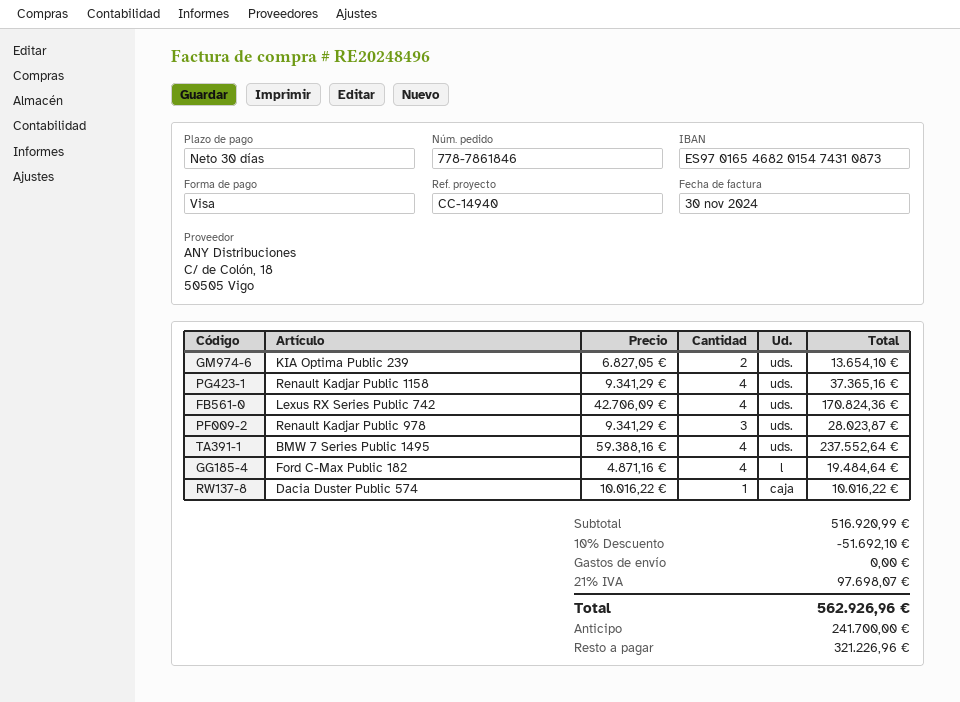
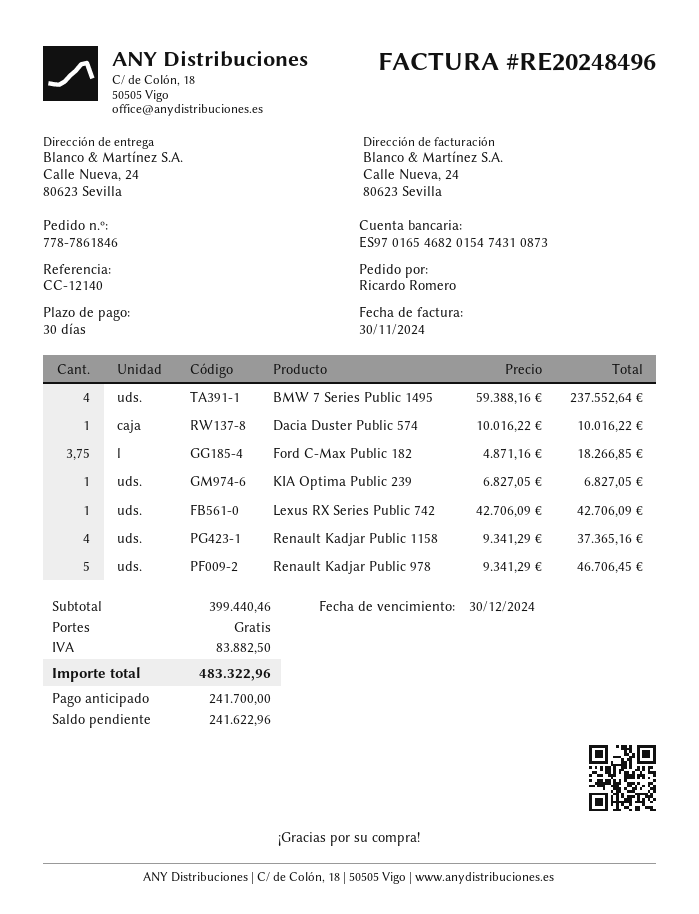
reference: CC-14940 -> CC-12140
KIA Optima Public 239: 2 x 6827.05 = 13654.10 -> 1 x 6827.05 = 6827.05
Lexus RX Series Public 742: 4 x 42706.09 = 170824.36 -> 1 x 42706.09 = 42706.09
Renault Kadjar Public 978: 3 x 9341.29 = 28023.87 -> 5 x 9341.29 = 46706.45
Ford C-Max Public 182: 4 x 4871.16 = 19484.64 -> 3.75 x 4871.16 = 18266.85
subtotal: 516920.99 -> 399440.46
discount: 10% = 51692.10 -> none
tax: 97698.07 -> 83882.50
total: 562926.96 -> 483322.96
balance: 321226.96 -> 241622.96

